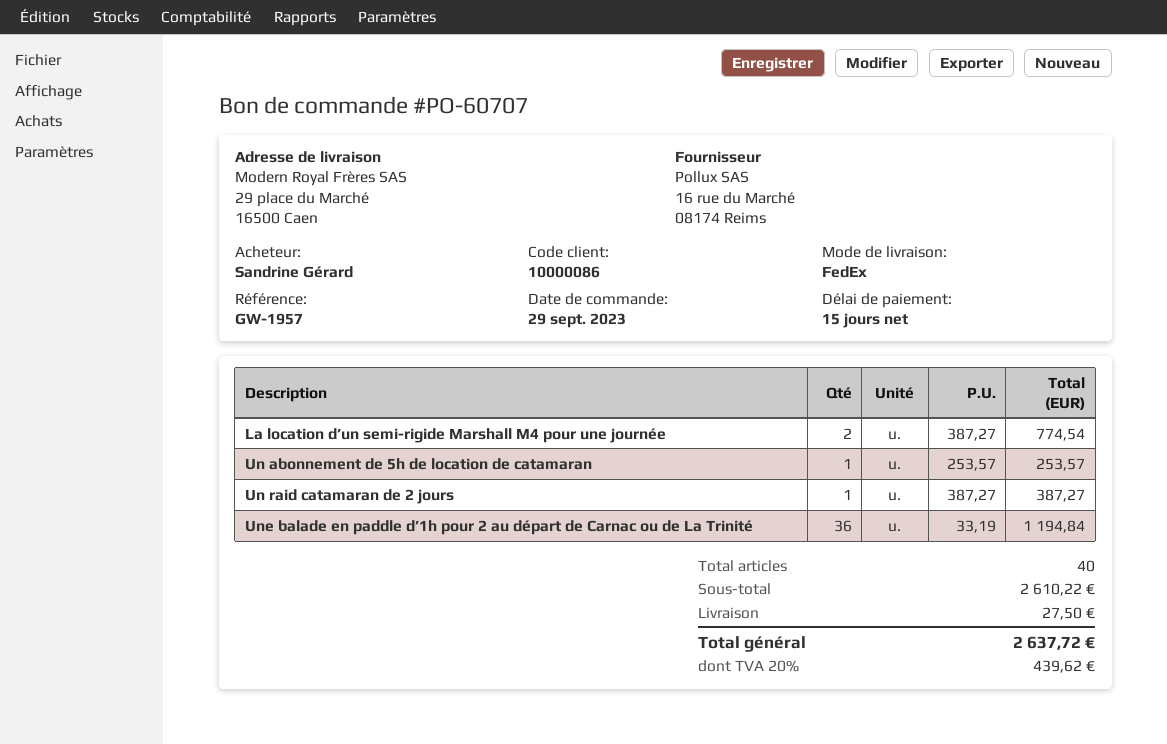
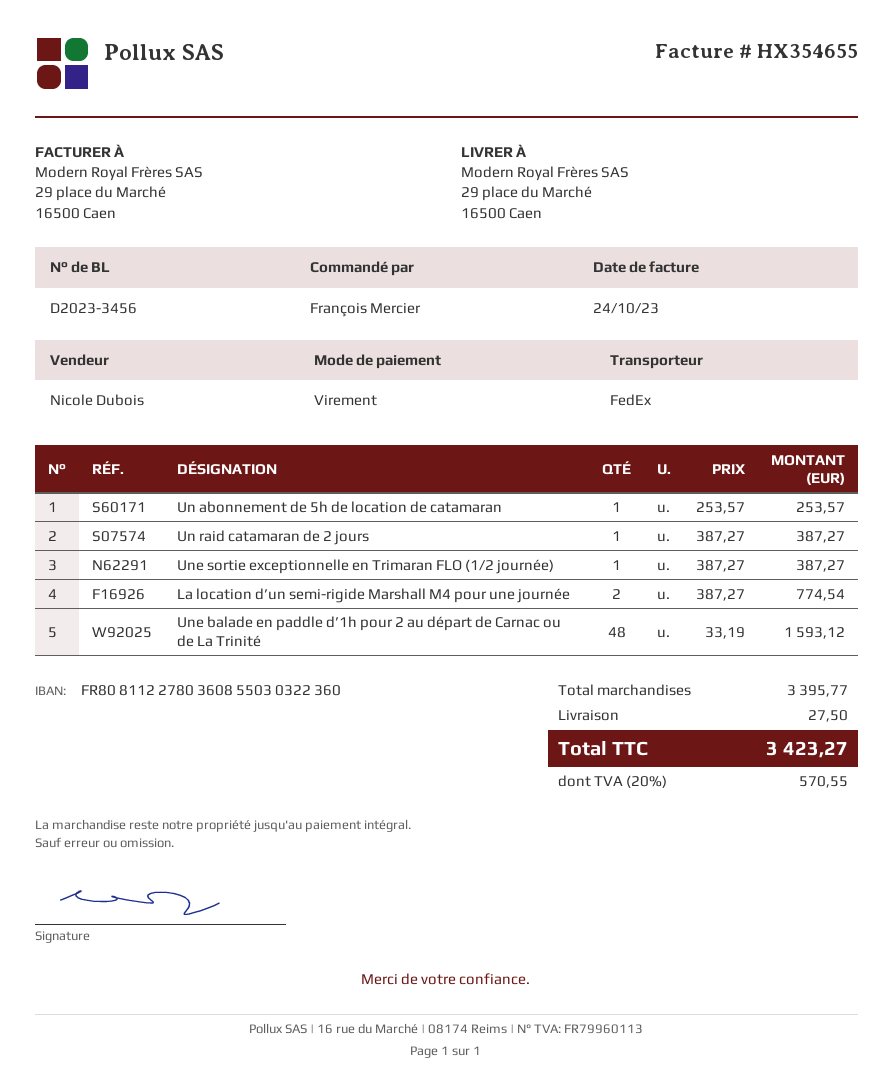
ordered by: Sandrine Gérard -> François Mercier
Une balade en paddle d’1h pour 2 au départ de Carnac ou de La Trinité: 36 x 33.19 = 1194.84 -> 48 x 33.19 = 1593.12
Une sortie exceptionnelle en Trimaran FLO (1/2 journée): none -> 1 x 387.27 = 387.27
subtotal: 2610.22 -> 3395.77
tax: 20% = 439.62 -> 20% = 570.55
total: 2637.72 -> 3423.27

